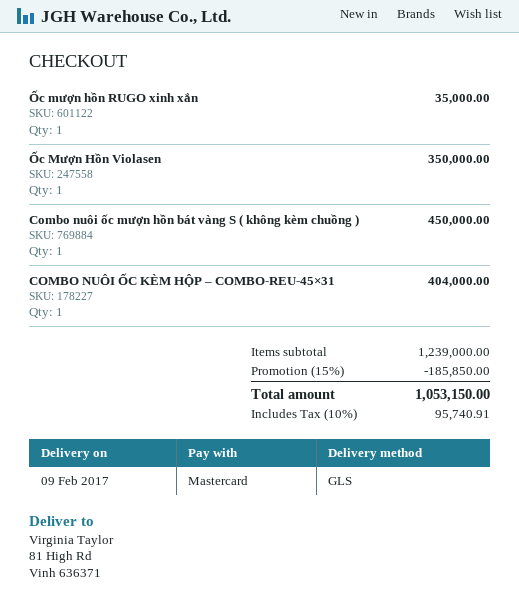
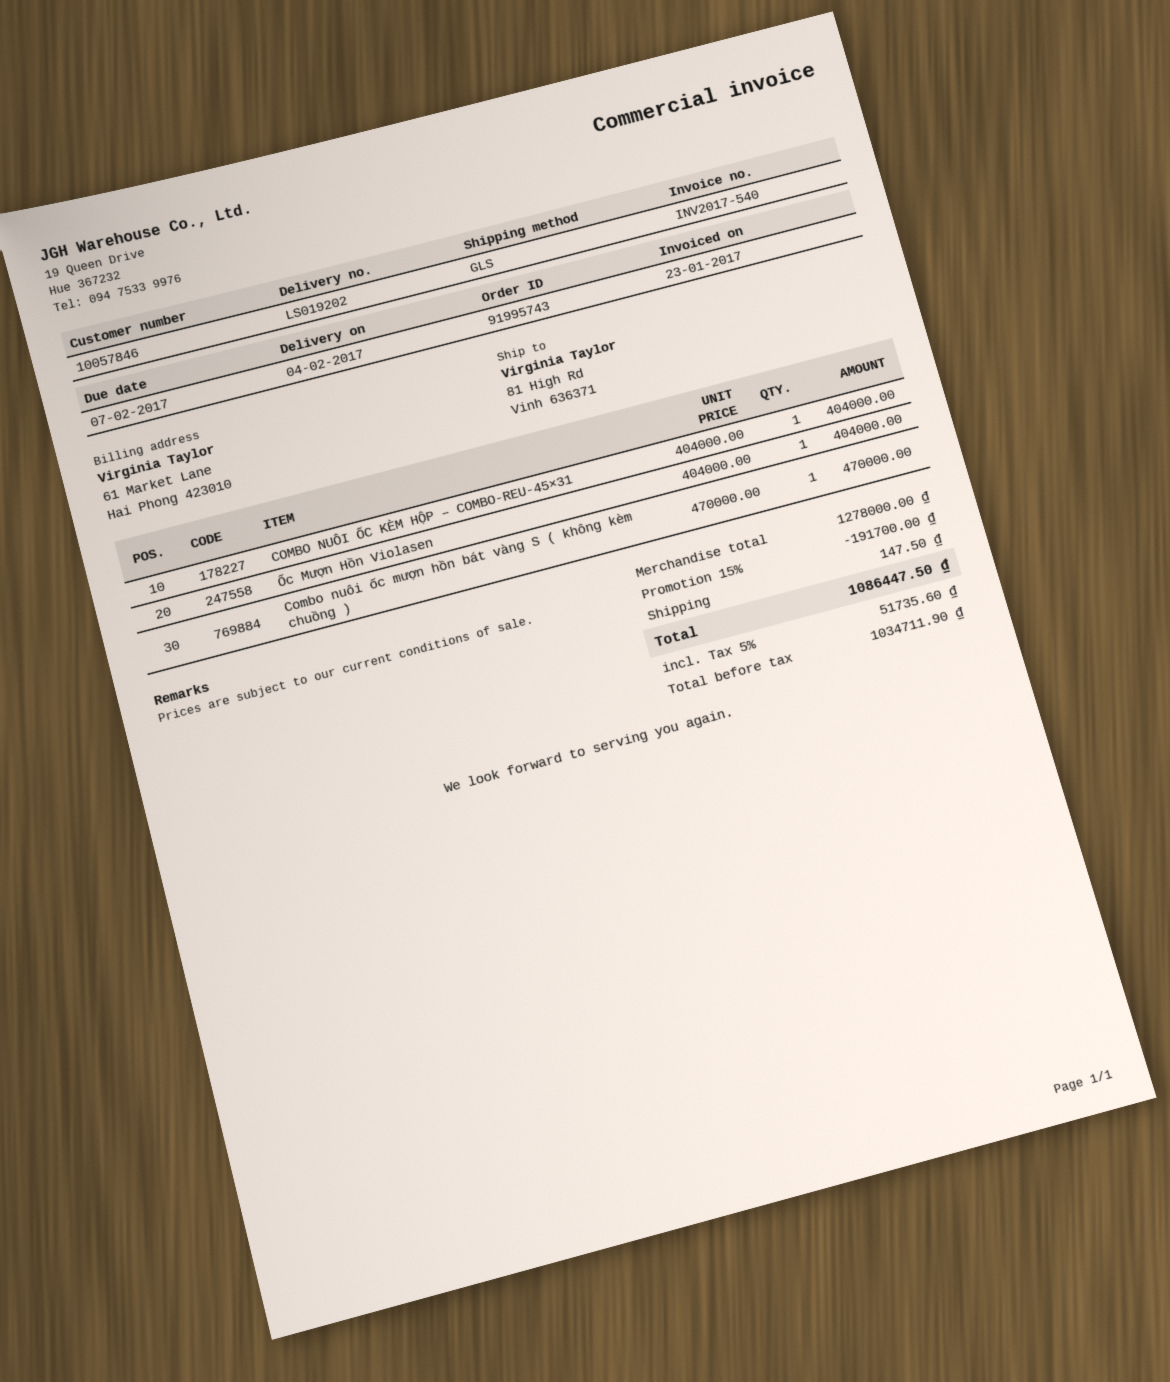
delivery date: 2017-02-09 -> 2017-02-04
Ốc mượn hồn RUGO xinh xắn: 1 for 35000.00 -> none
Ốc Mượn Hồn Violasen: 1 for 350000.00 -> 1 for 404000.00
Combo nuôi ốc mượn hồn bát vàng S ( không kèm chuồng ): 1 for 450000.00 -> 1 for 470000.00
subtotal: 1239000.00 -> 1278000.00
discount: 15% = 185850.00 -> 15% = 191700.00
shipping: none -> 147.50
tax: 10% = 95740.91 -> 5% = 51735.60
total: 1053150.00 -> 1086447.50

